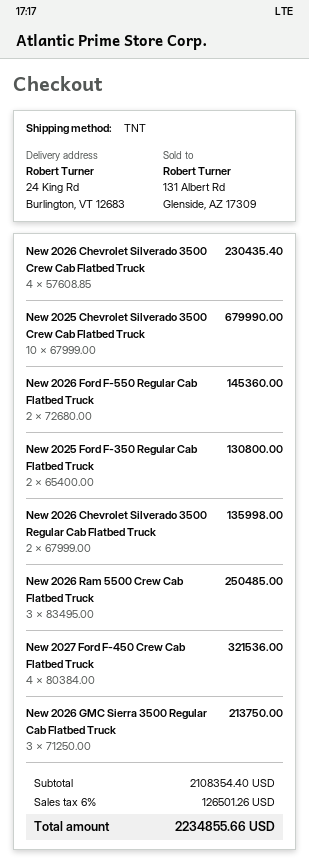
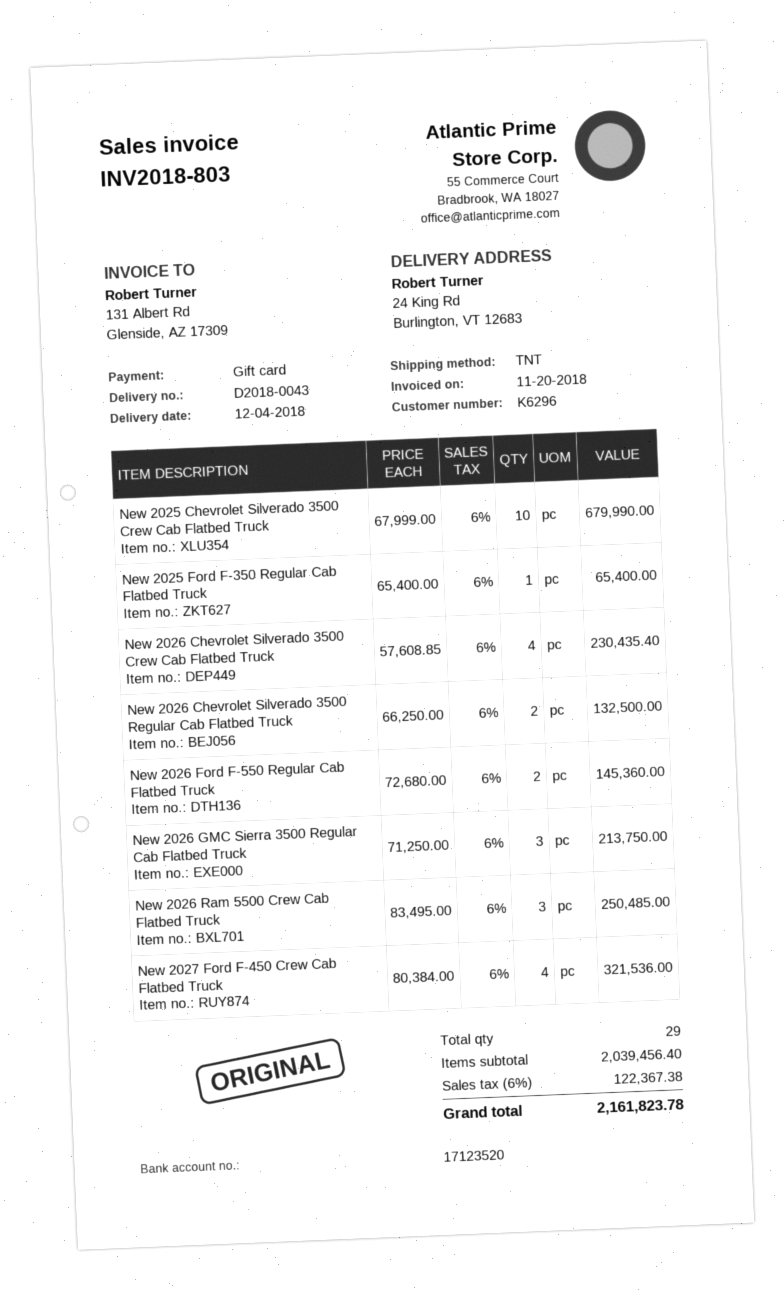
New 2025 Ford F-350 Regular Cab Flatbed Truck: 2 x 65400.00 = 130800.00 -> 1 x 65400.00 = 65400.00
New 2026 Chevrolet Silverado 3500 Regular Cab Flatbed Truck: 2 x 67999.00 = 135998.00 -> 2 x 66250.00 = 132500.00
subtotal: 2108354.40 -> 2039456.40
tax: 6% = 126501.26 -> 6% = 122367.38
total: 2234855.66 -> 2161823.78

